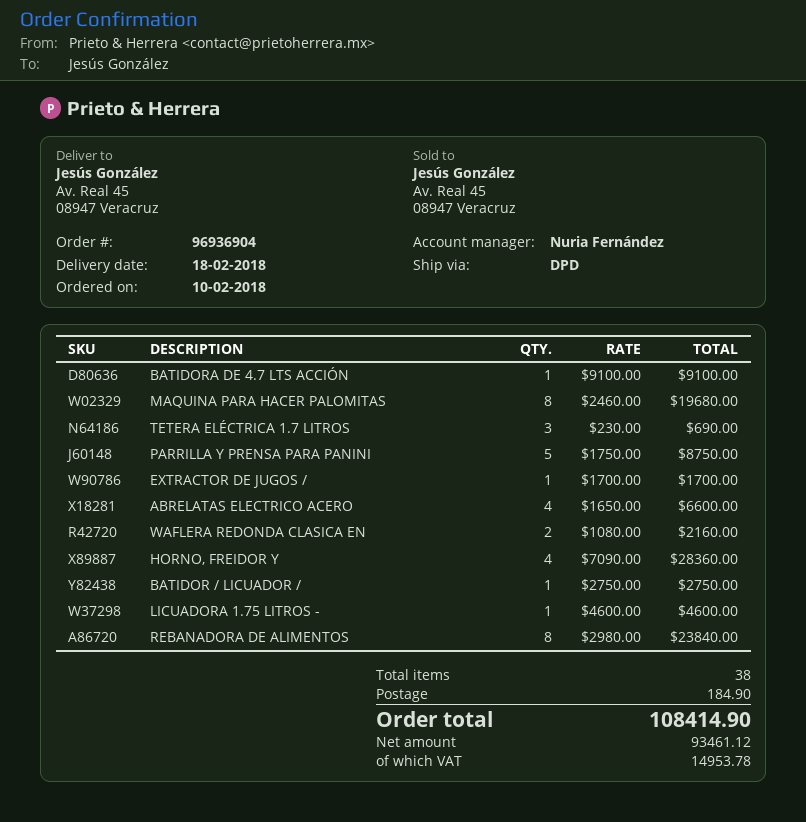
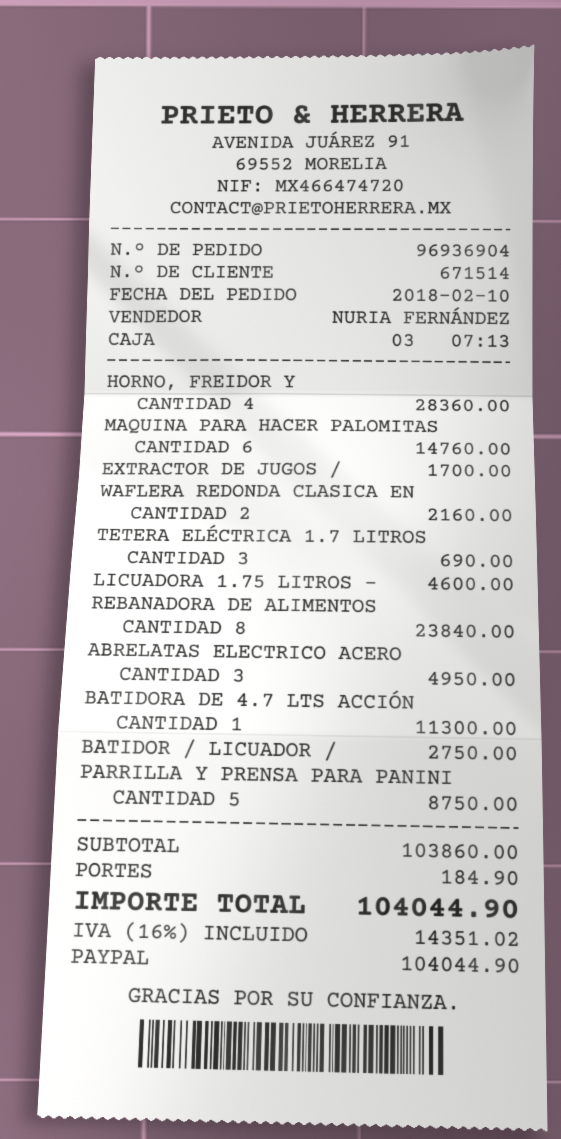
BATIDORA DE 4.7 LTS ACCIÓN: 1 for 9100.00 -> 1 for 11300.00
MAQUINA PARA HACER PALOMITAS: 8 for 19680.00 -> 6 for 14760.00
ABRELATAS ELECTRICO ACERO: 4 for 6600.00 -> 3 for 4950.00
tax: 14953.78 -> 14351.02
total: 108414.90 -> 104044.90

